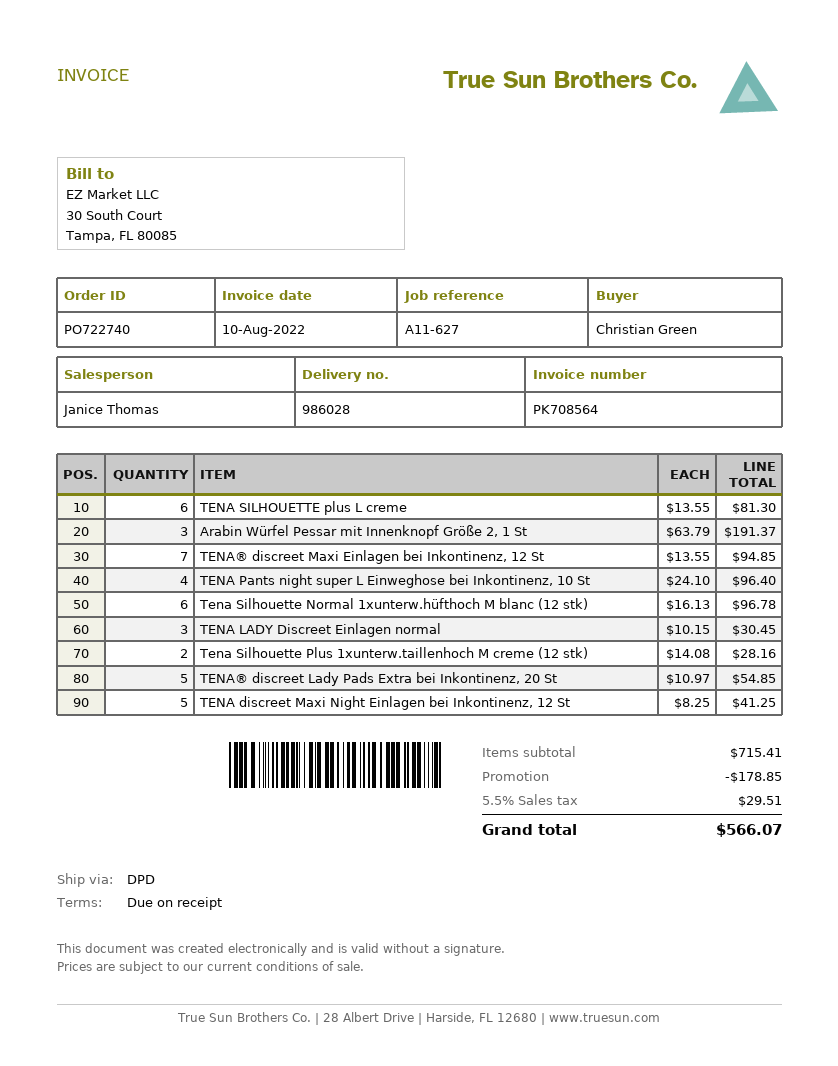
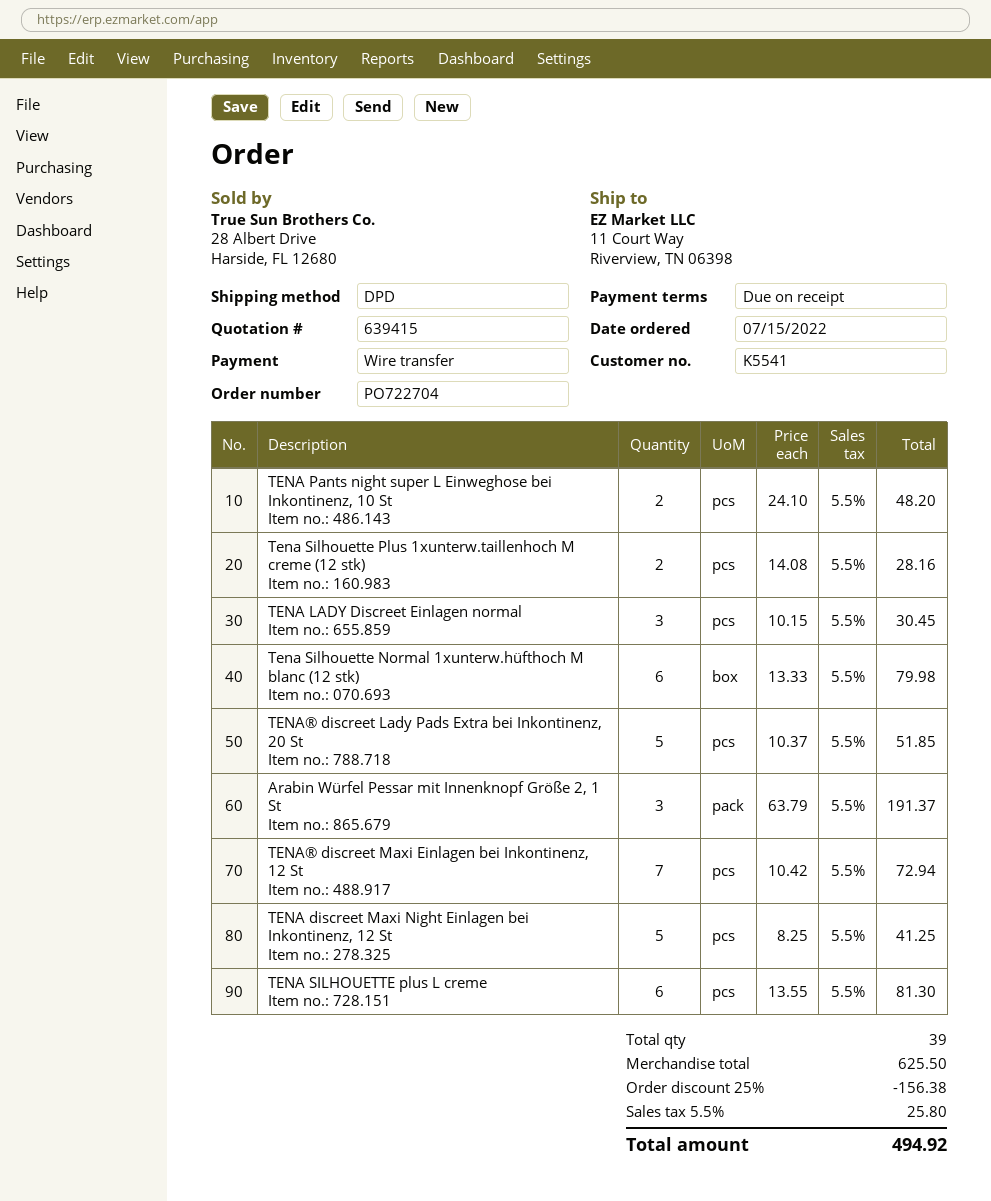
order number: PO722740 -> PO722704
TENA® discreet Maxi Einlagen bei Inkontinenz, 12 St: 7 x 13.55 = 94.85 -> 7 x 10.42 = 72.94
TENA Pants night super L Einweghose bei Inkontinenz, 10 St: 4 x 24.10 = 96.40 -> 2 x 24.10 = 48.20
Tena Silhouette Normal 1xunterw.hüfthoch M blanc (12 stk): 6 x 16.13 = 96.78 -> 6 x 13.33 = 79.98
TENA® discreet Lady Pads Extra bei Inkontinenz, 20 St: 5 x 10.97 = 54.85 -> 5 x 10.37 = 51.85
subtotal: 715.41 -> 625.50
discount: 178.85 -> 156.38
tax: 5.5% = 29.51 -> 5.5% = 25.80
total: 566.07 -> 494.92

